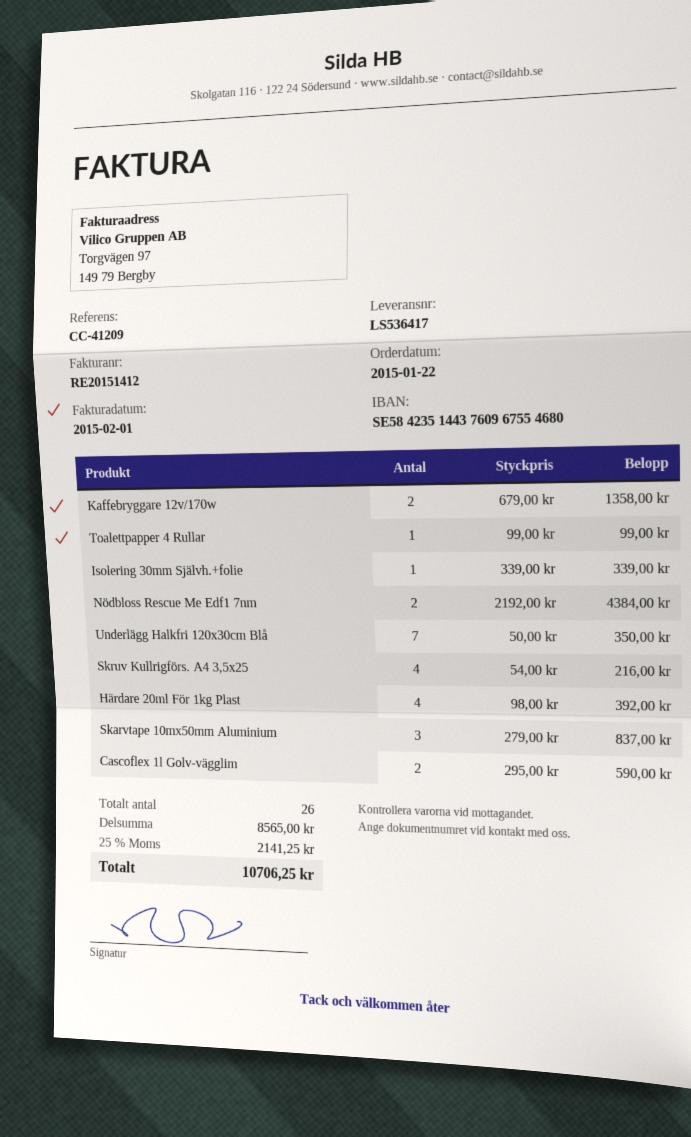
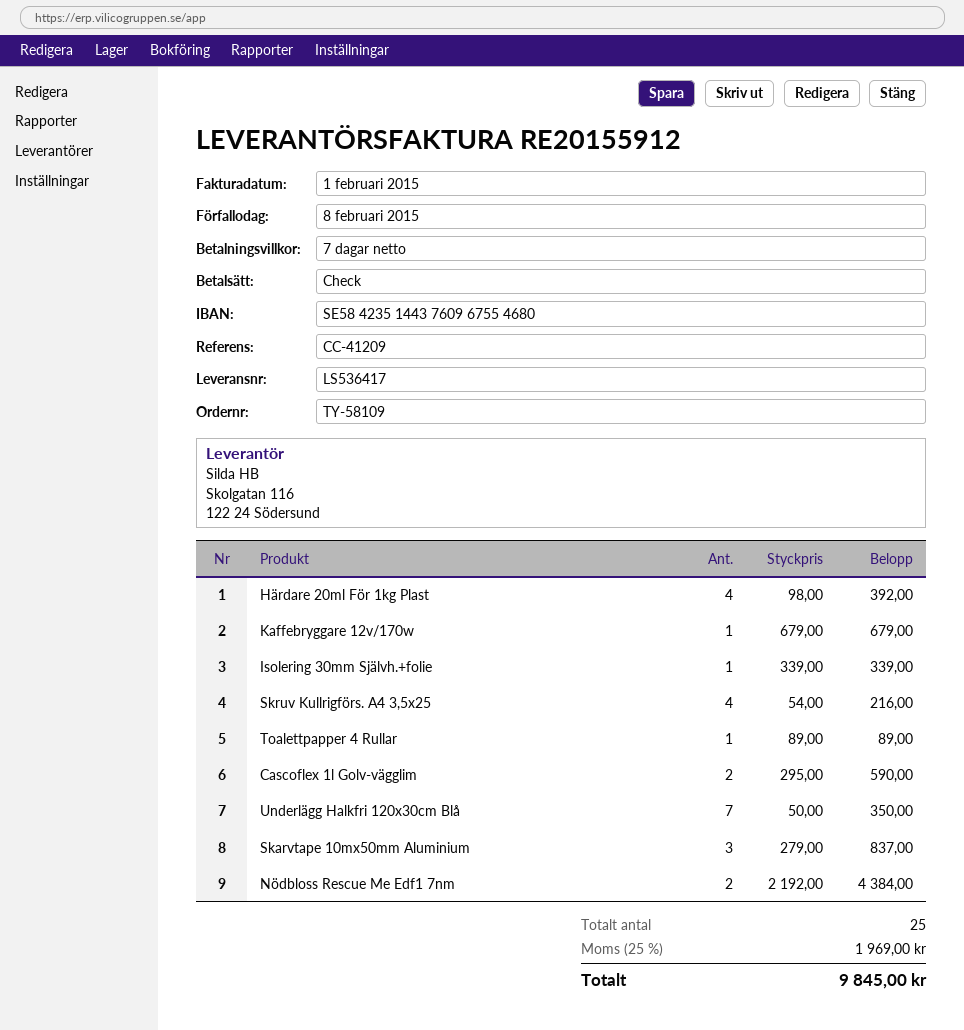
invoice number: RE20151412 -> RE20155912
Kaffebryggare 12v/170w: 2 x 679.00 = 1358.00 -> 1 x 679.00 = 679.00
Toalettpapper 4 Rullar: 1 x 99.00 = 99.00 -> 1 x 89.00 = 89.00
total quantity: 26 -> 25
tax: 25% = 2141.25 -> 25% = 1969.00
total: 10706.25 -> 9845.00

